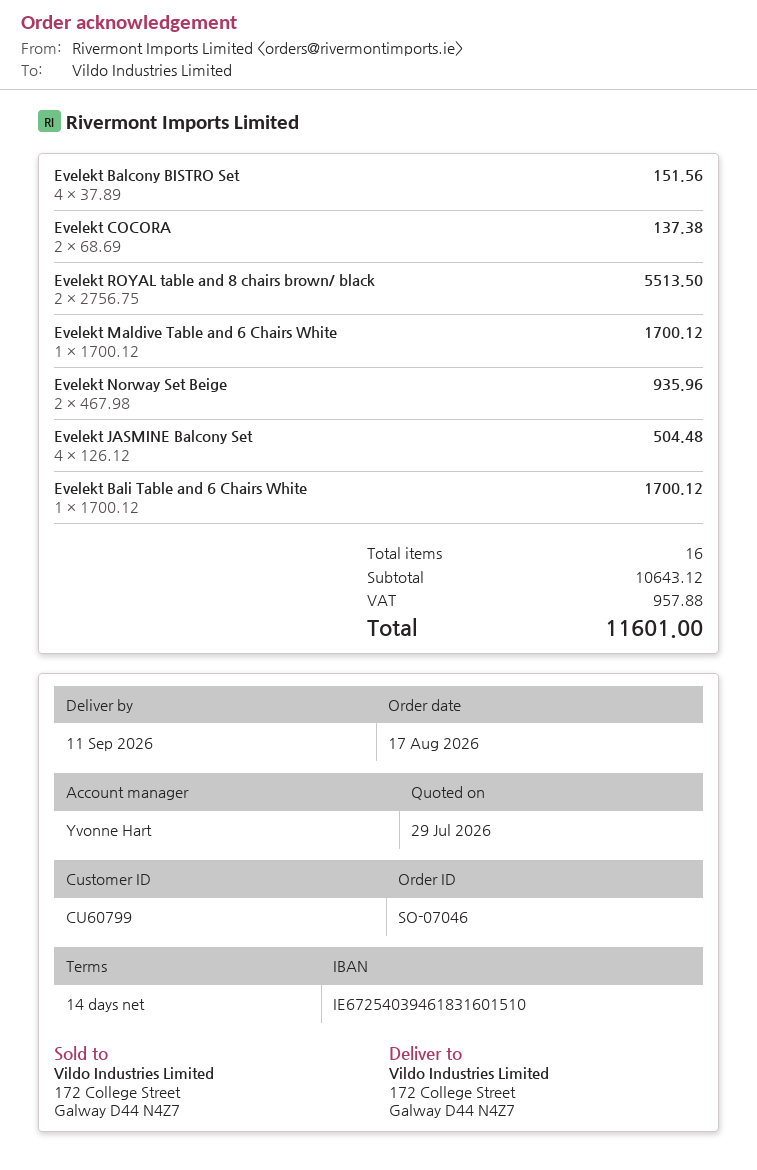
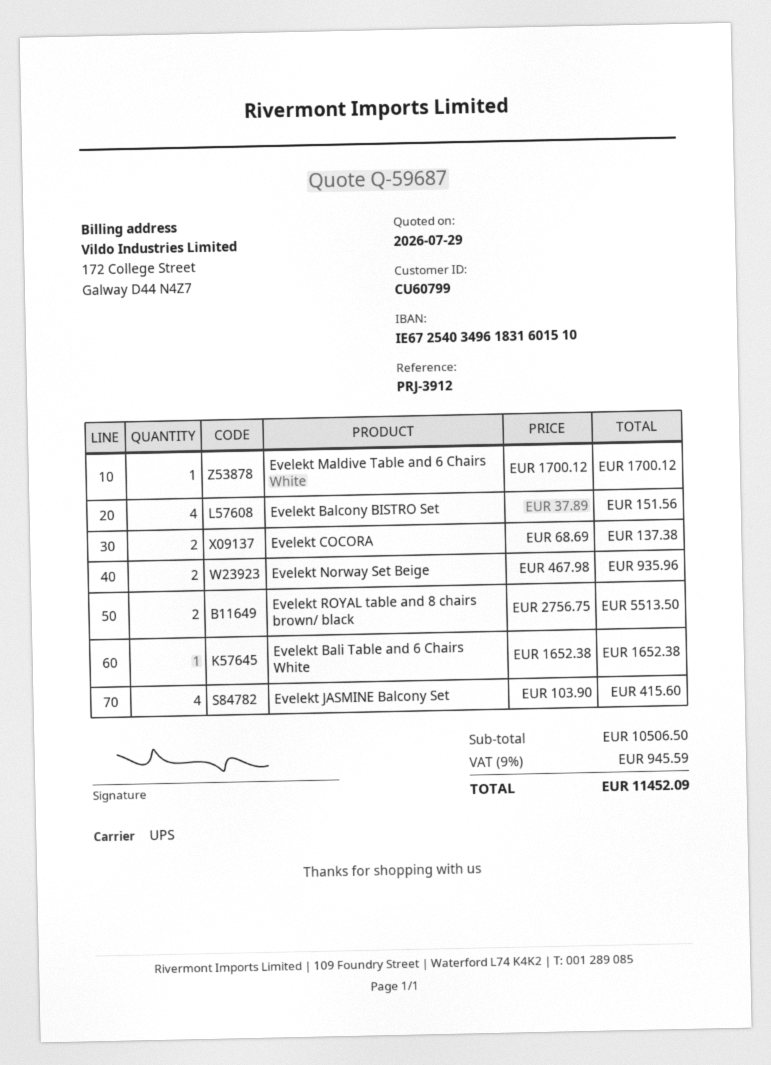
bank account: IE67254039461831601510 -> IE67254034961831601510
Evelekt JASMINE Balcony Set: 4 x 126.12 = 504.48 -> 4 x 103.90 = 415.60
Evelekt Bali Table and 6 Chairs White: 1 x 1700.12 = 1700.12 -> 1 x 1652.38 = 1652.38
subtotal: 10643.12 -> 10506.50
tax: 957.88 -> 945.59
total: 11601.00 -> 11452.09

